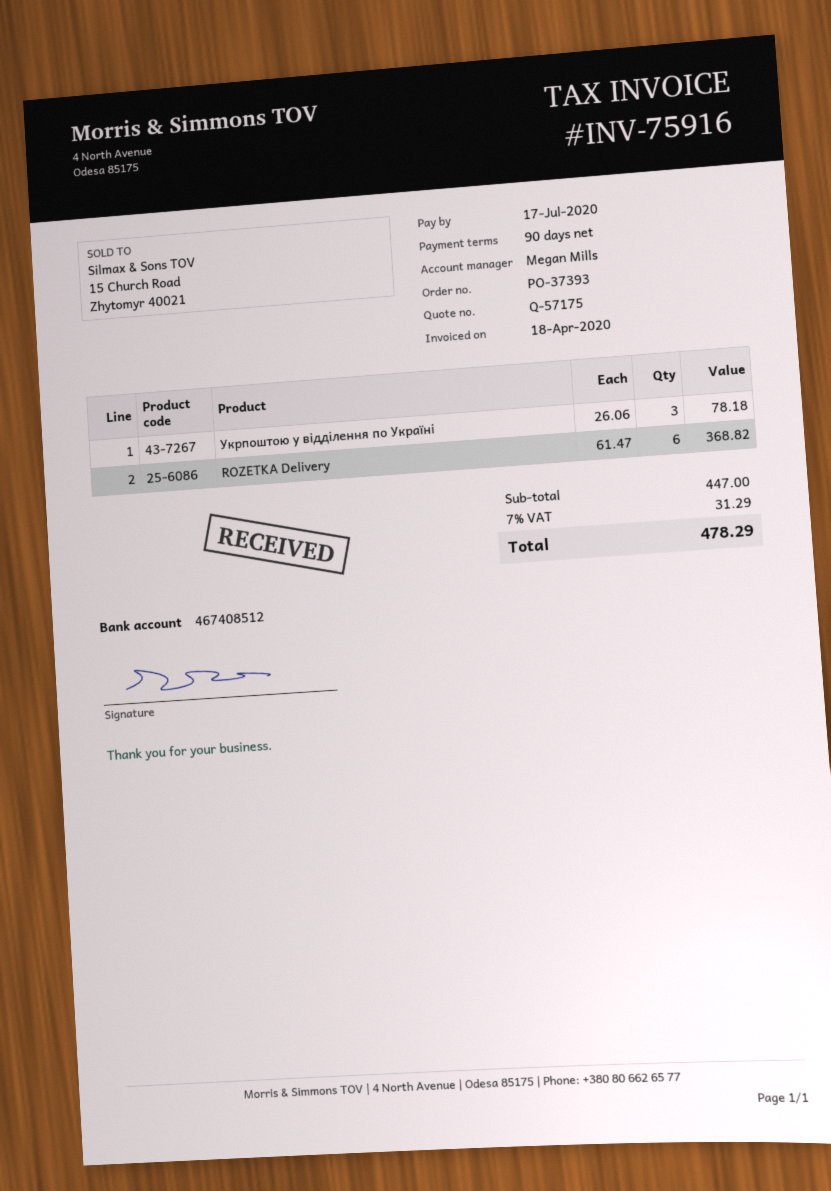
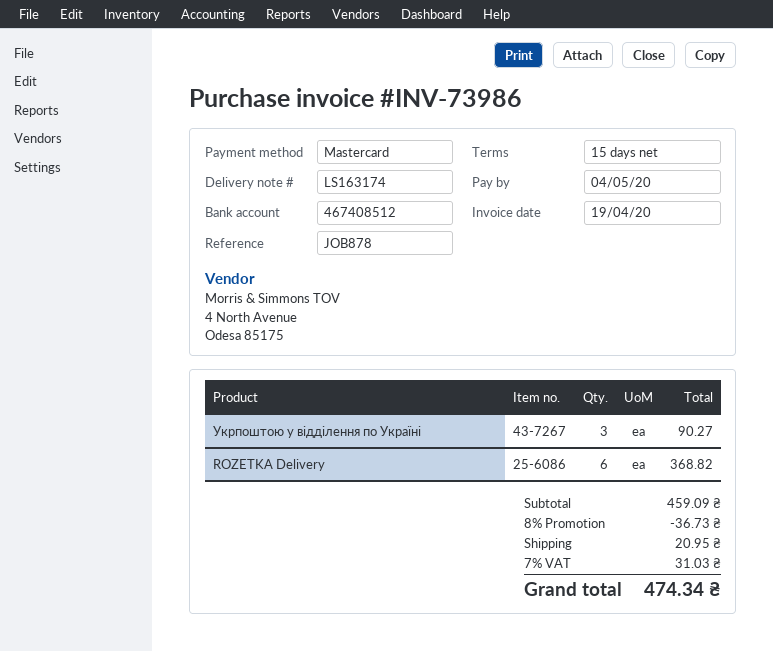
invoice number: INV-75916 -> INV-73986
invoice date: 2020-04-18 -> 2020-04-19
payment terms: 90 days -> 15 days
due date: 2020-07-17 -> 2020-05-04
Укрпоштою у відділення по Україні: 3 for 78.18 -> 3 for 90.27
subtotal: 447.00 -> 459.09
discount: none -> 8% = 36.73
shipping: none -> 20.95
tax: 7% = 31.29 -> 7% = 31.03
total: 478.29 -> 474.34

